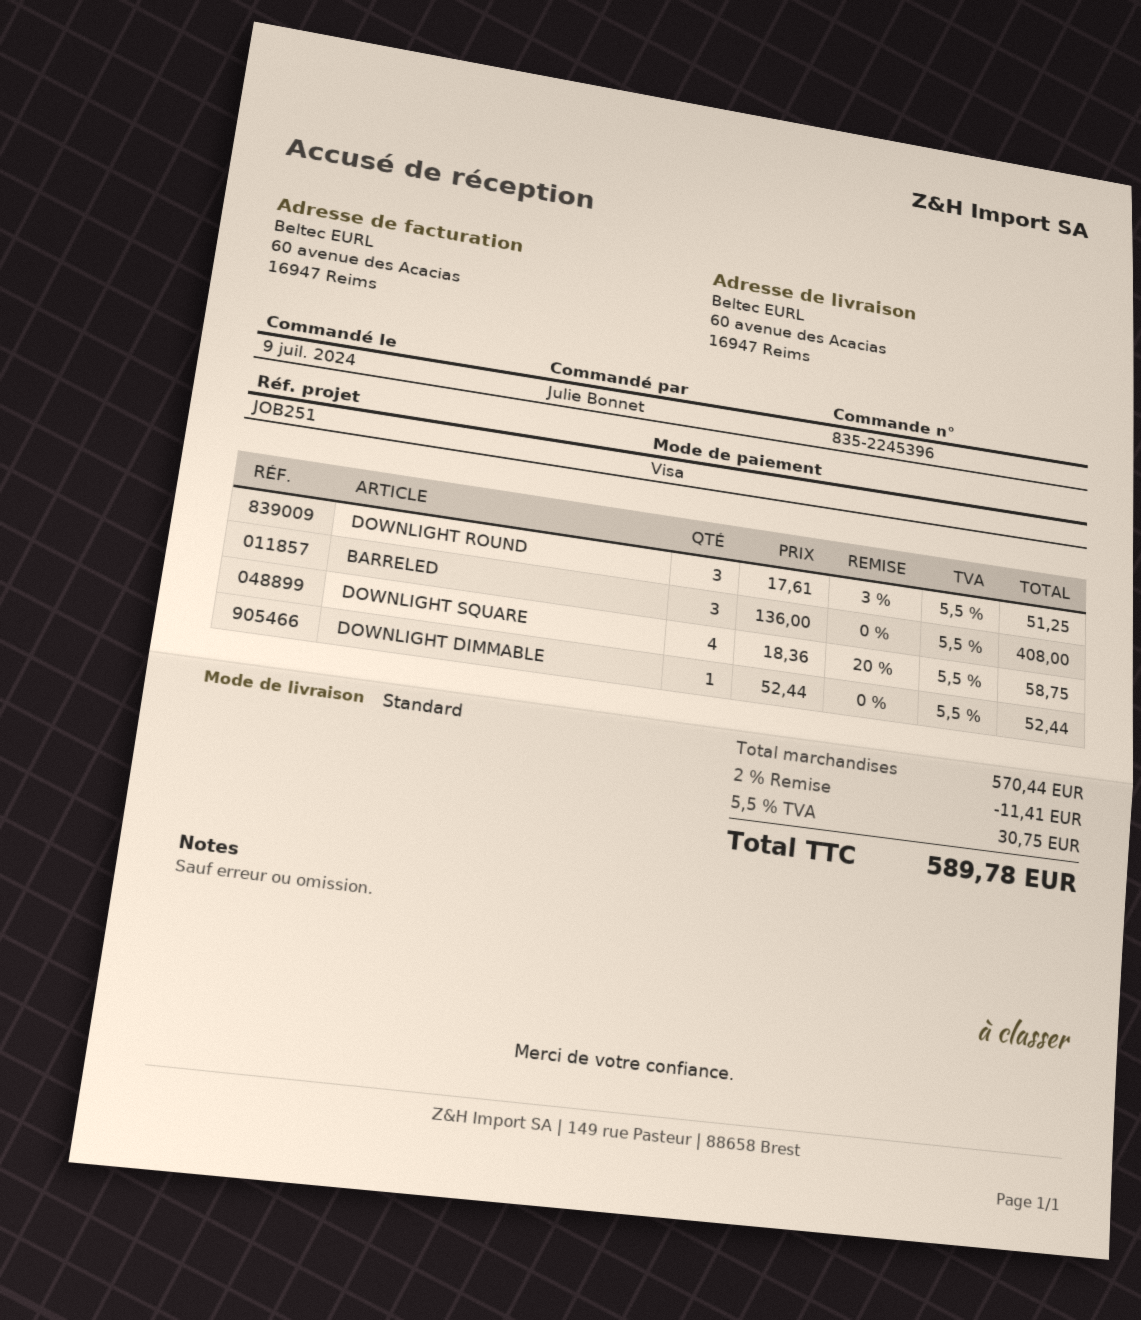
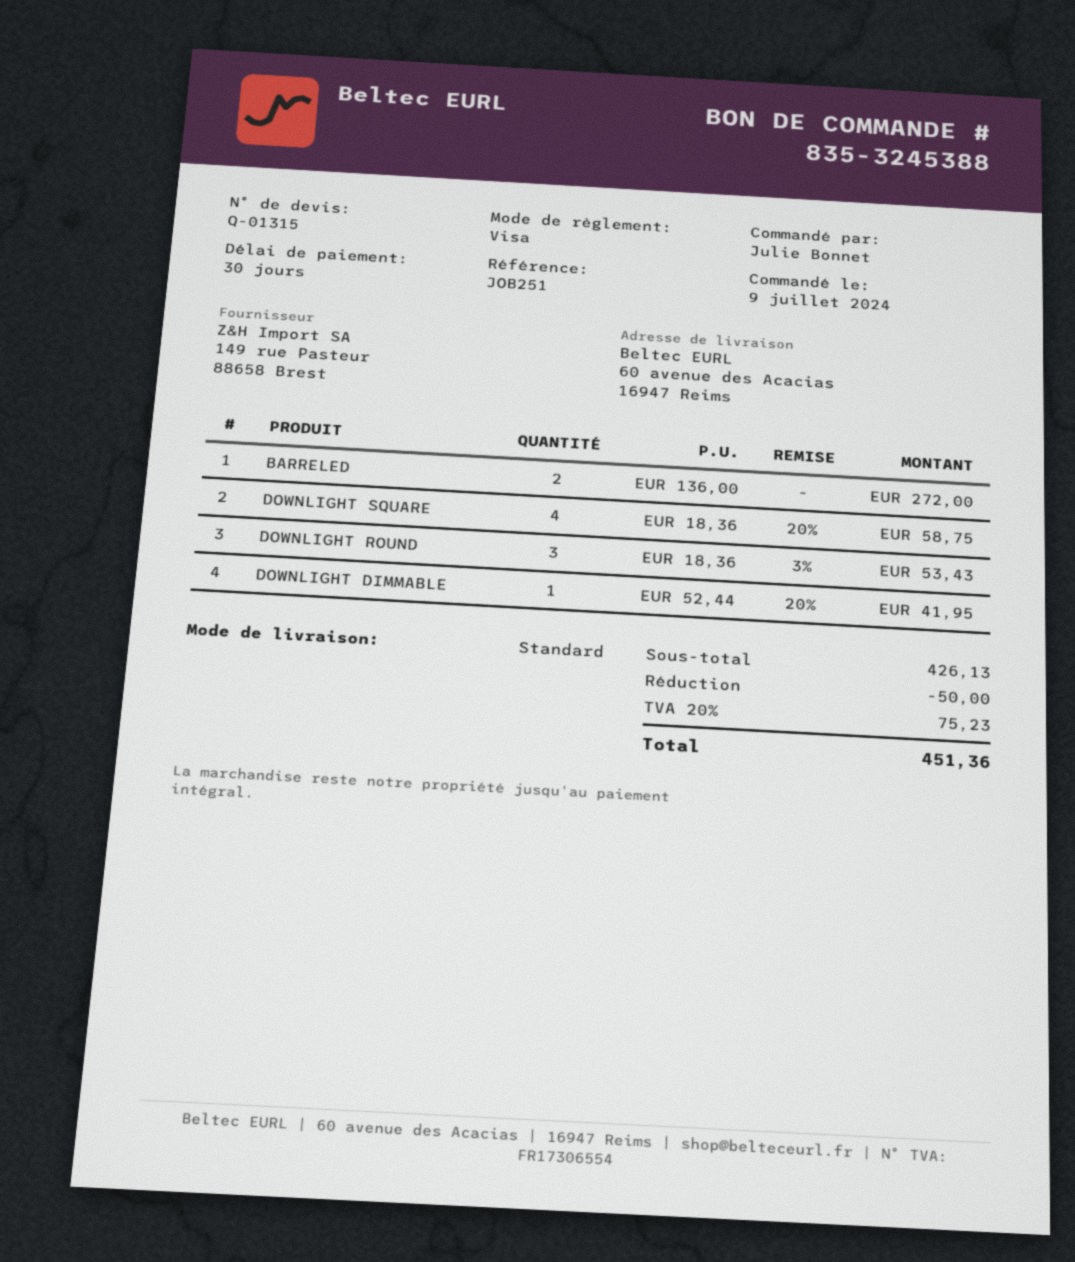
order number: 835-2245396 -> 835-3245388
DOWNLIGHT ROUND: 3 x 17.61 - 3% = 51.25 -> 3 x 18.36 - 3% = 53.43
BARRELED: 3 x 136.00 = 408.00 -> 2 x 136.00 = 272.00
DOWNLIGHT DIMMABLE: 1 x 52.44 = 52.44 -> 1 x 52.44 - 20% = 41.95
subtotal: 570.44 -> 426.13
discount: 11.41 -> 50.00
tax: 5.5% = 30.75 -> 20% = 75.23
total: 589.78 -> 451.36

